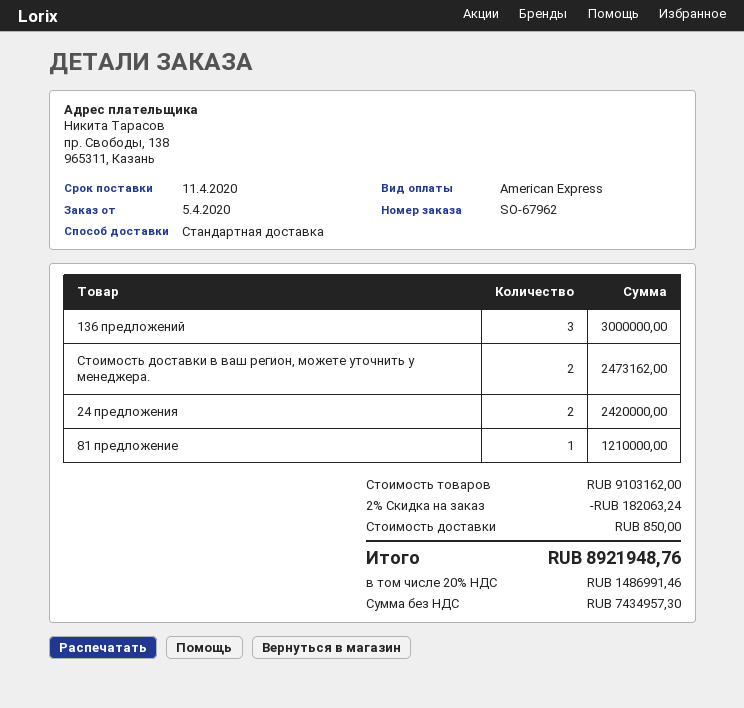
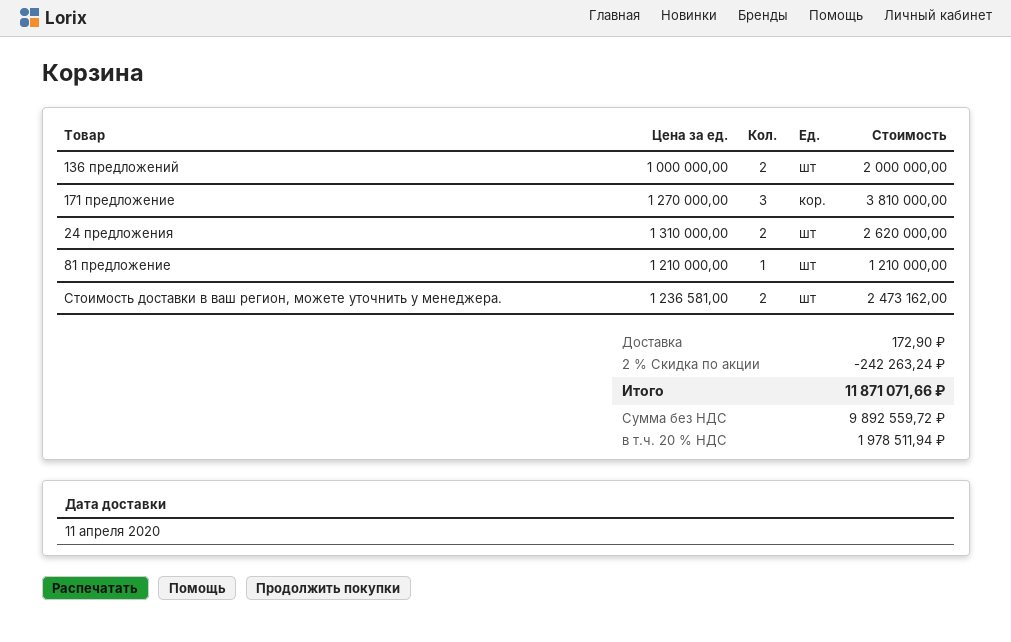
136 предложений: 3 for 3000000.00 -> 2 for 2000000.00
24 предложения: 2 for 2420000.00 -> 2 for 2620000.00
171 предложение: none -> 3 for 3810000.00
discount: 2% = 182063.24 -> 2% = 242263.24
shipping: 850.00 -> 172.90
net: 7434957.30 -> 9892559.72
tax: 20% = 1486991.46 -> 20% = 1978511.94
total: 8921948.76 -> 11871071.66

